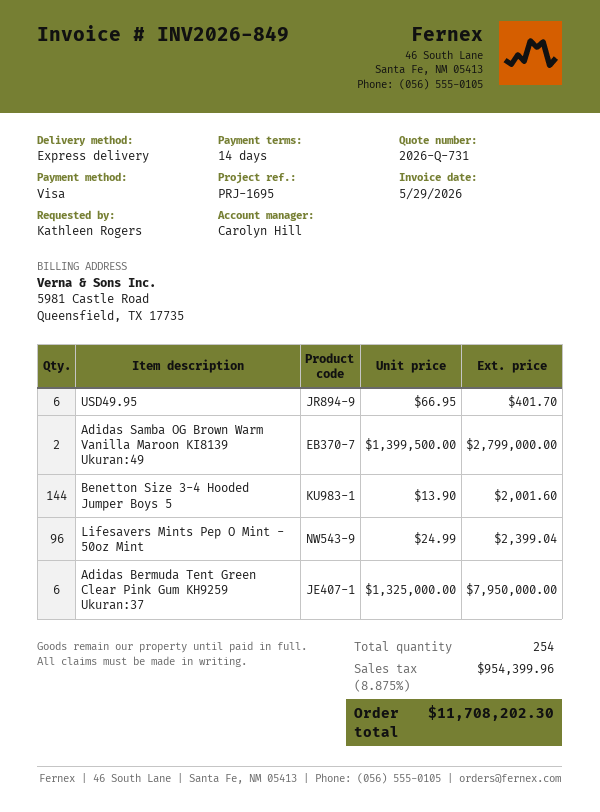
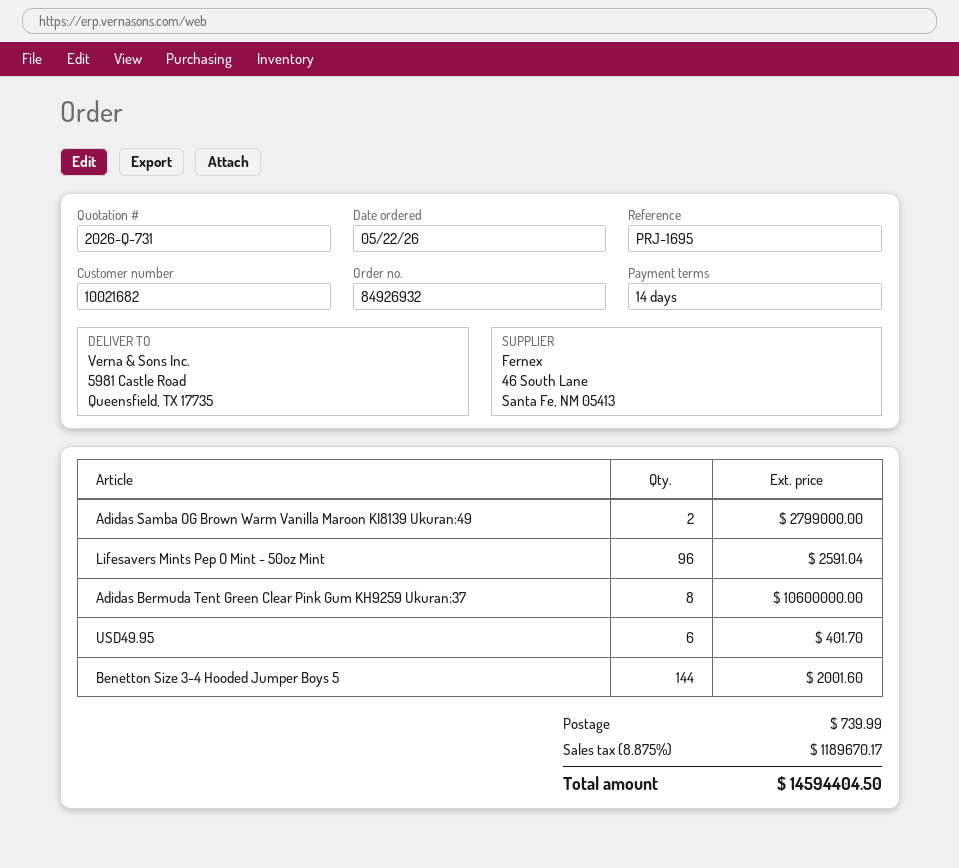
Lifesavers Mints Pep O Mint - 50oz Mint: 96 for 2399.04 -> 96 for 2591.04
Adidas Bermuda Tent Green Clear Pink Gum KH9259 Ukuran:37: 6 for 7950000.00 -> 8 for 10600000.00
shipping: none -> 739.99
tax: 8.875% = 954399.96 -> 8.875% = 1189670.17
total: 11708202.30 -> 14594404.50

